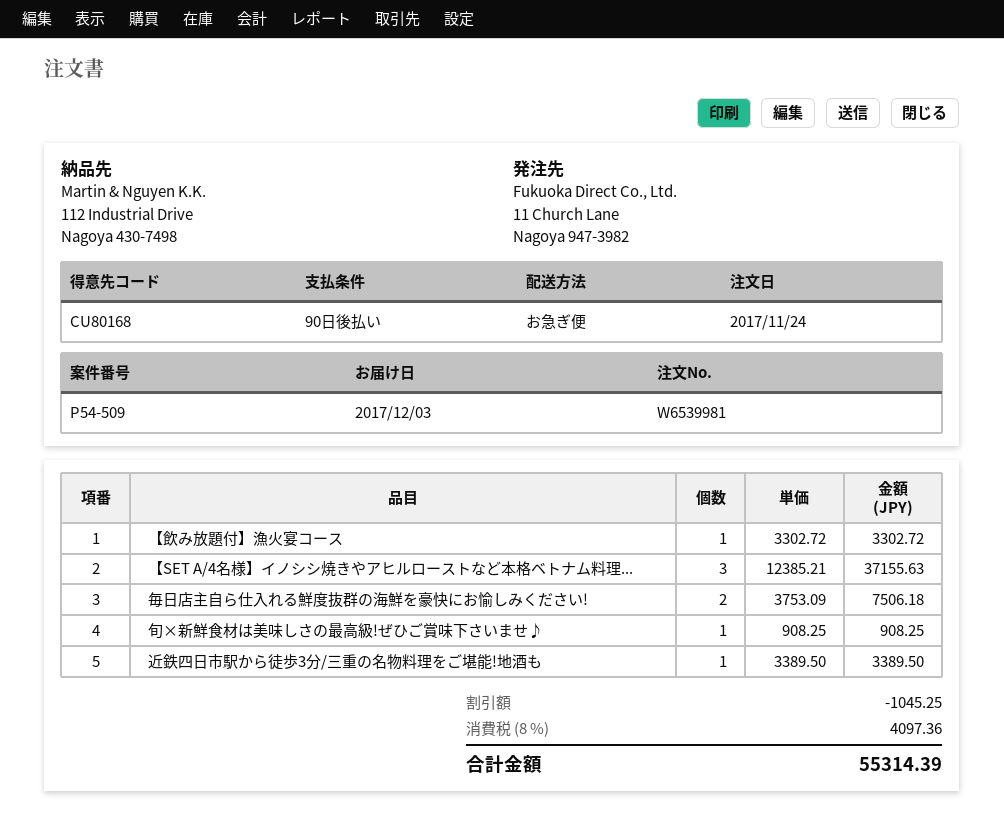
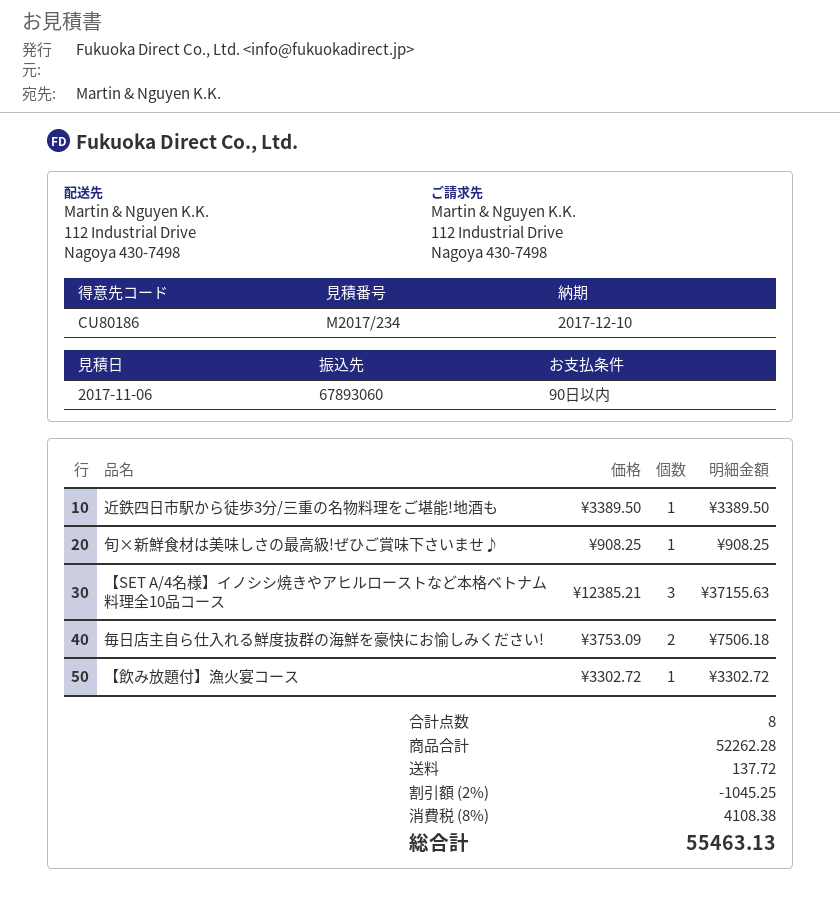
delivery date: 2017-12-03 -> 2017-12-10
customer number: CU80168 -> CU80186
shipping: none -> 137.72
tax: 8% = 4097.36 -> 8% = 4108.38
total: 55314.39 -> 55463.13

